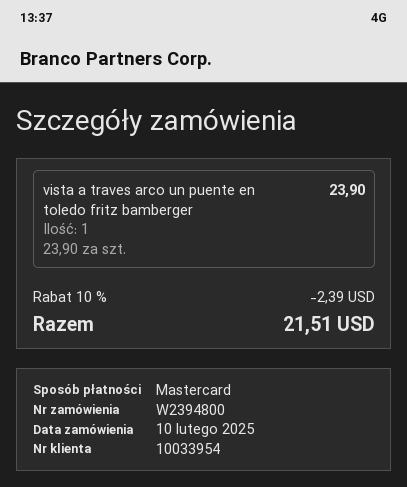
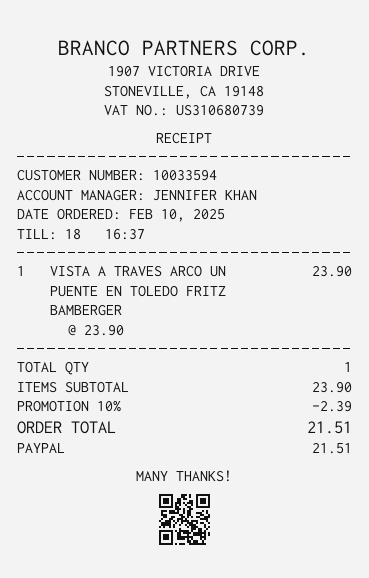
customer number: 10033954 -> 10033594
payment method: Mastercard -> PayPal

